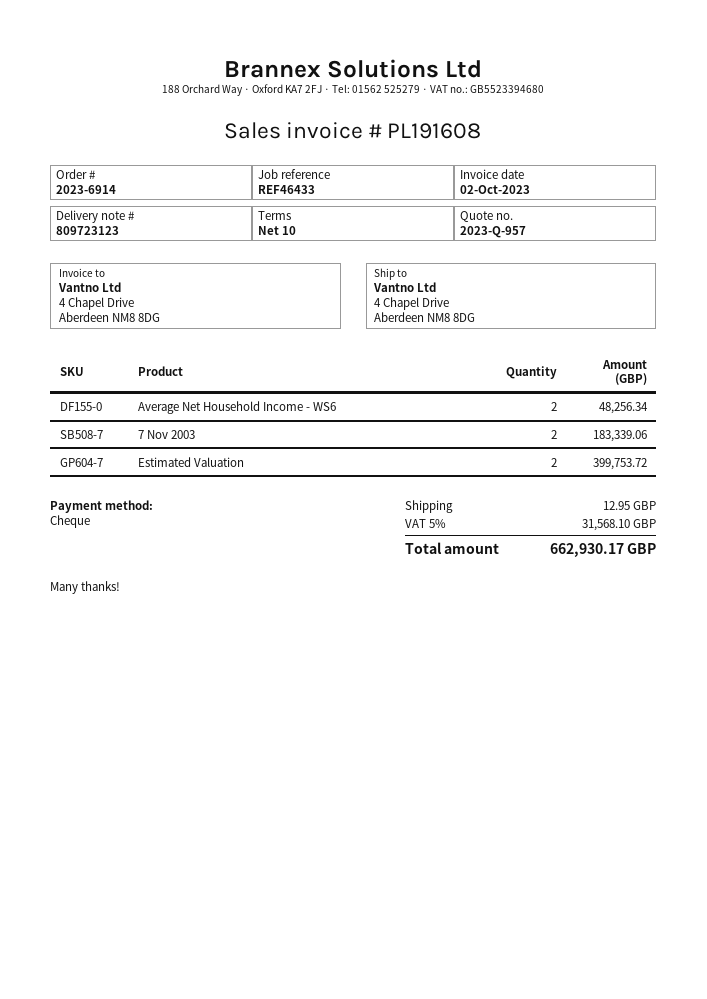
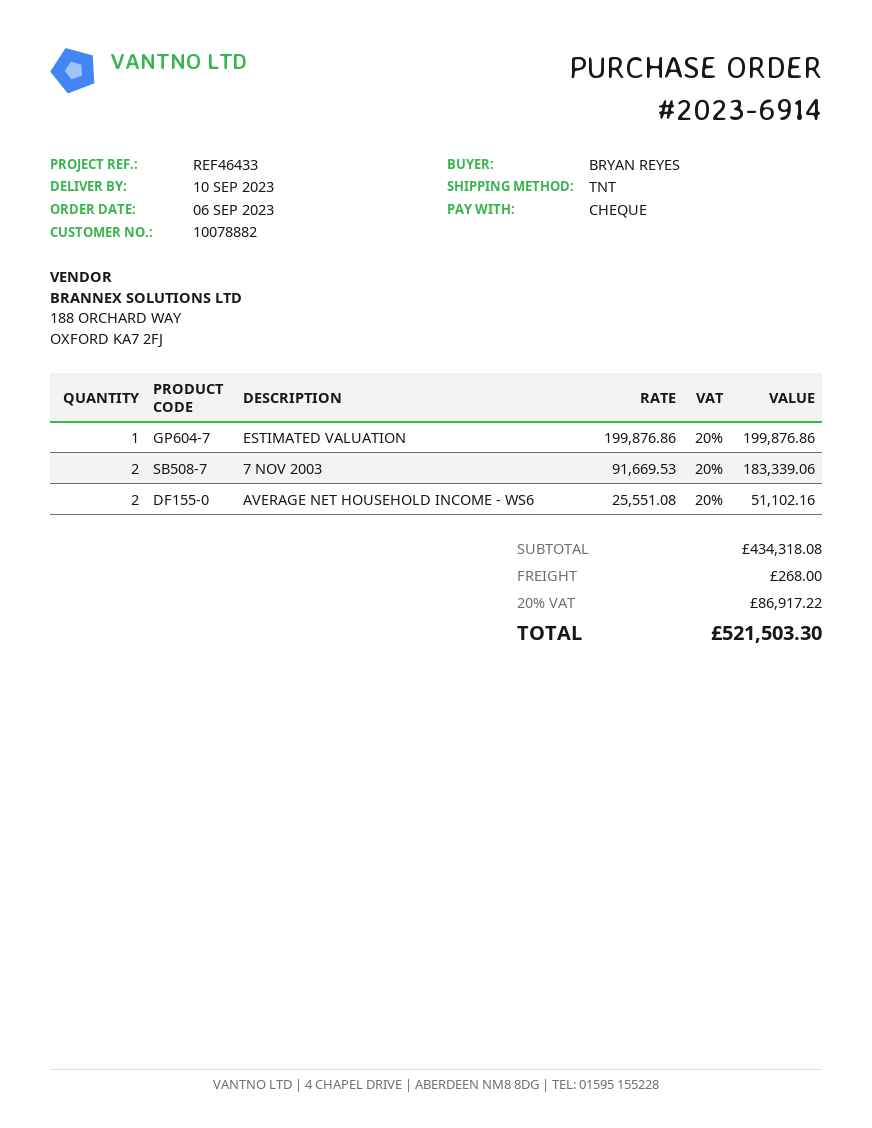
Average Net Household Income - WS6: 2 for 48256.34 -> 2 for 51102.16
Estimated Valuation: 2 for 399753.72 -> 1 for 199876.86
shipping: 12.95 -> 268.00
tax: 5% = 31568.10 -> 20% = 86917.22
total: 662930.17 -> 521503.30

